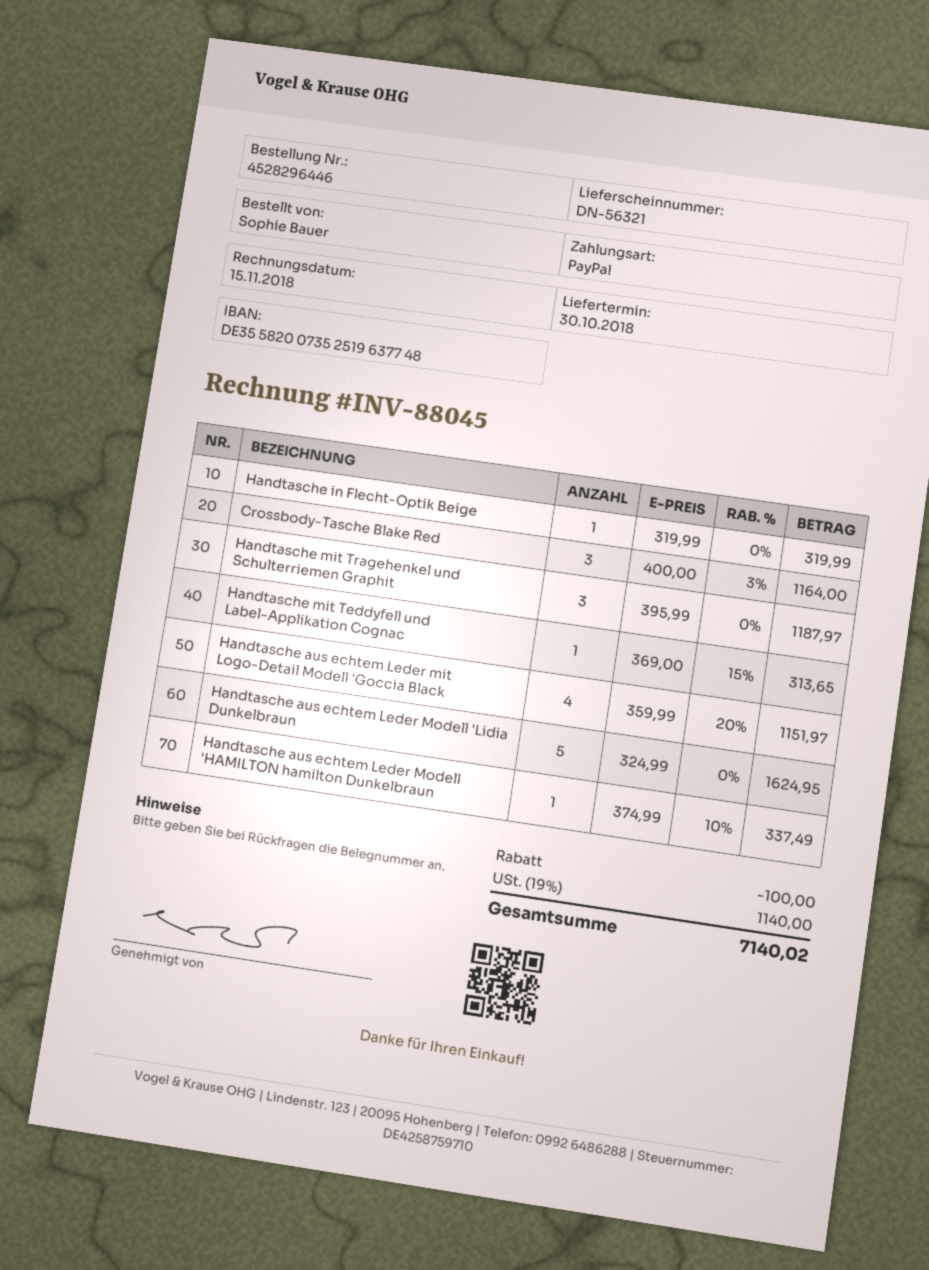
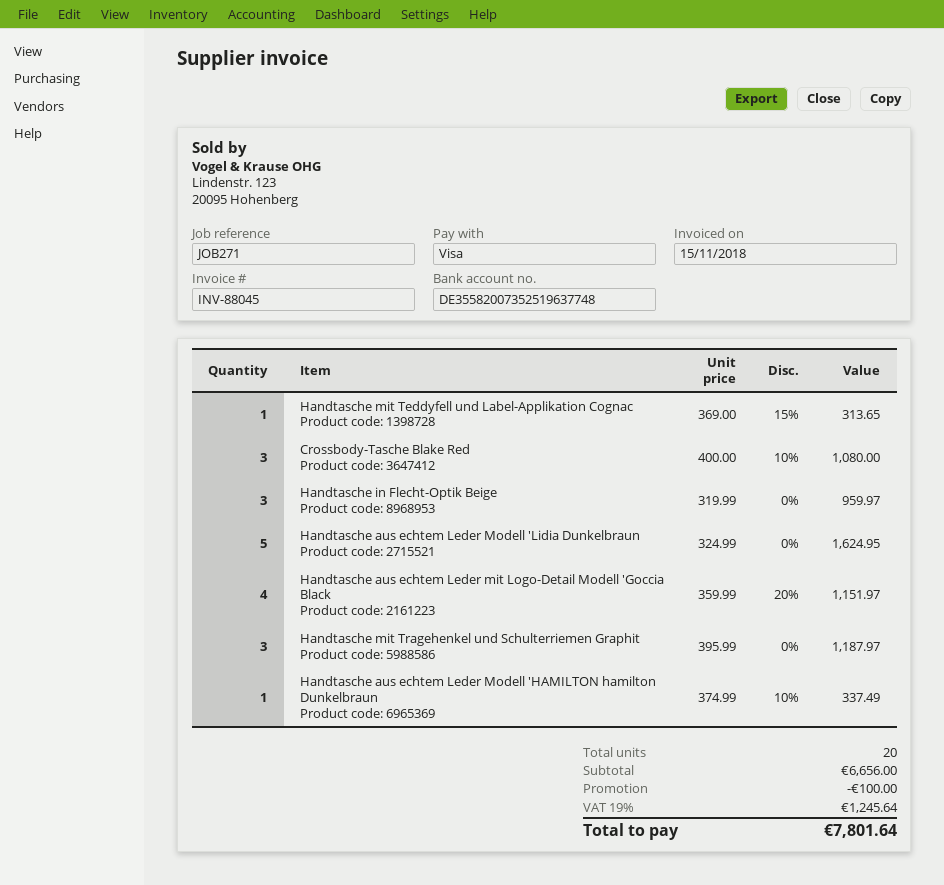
payment method: PayPal -> Visa
Handtasche in Flecht-Optik Beige: 1 x 319.99 = 319.99 -> 3 x 319.99 = 959.97
Crossbody-Tasche Blake Red: 3 x 400.00 - 3% = 1164.00 -> 3 x 400.00 - 10% = 1080.00
tax: 19% = 1140.00 -> 19% = 1245.64
total: 7140.02 -> 7801.64

